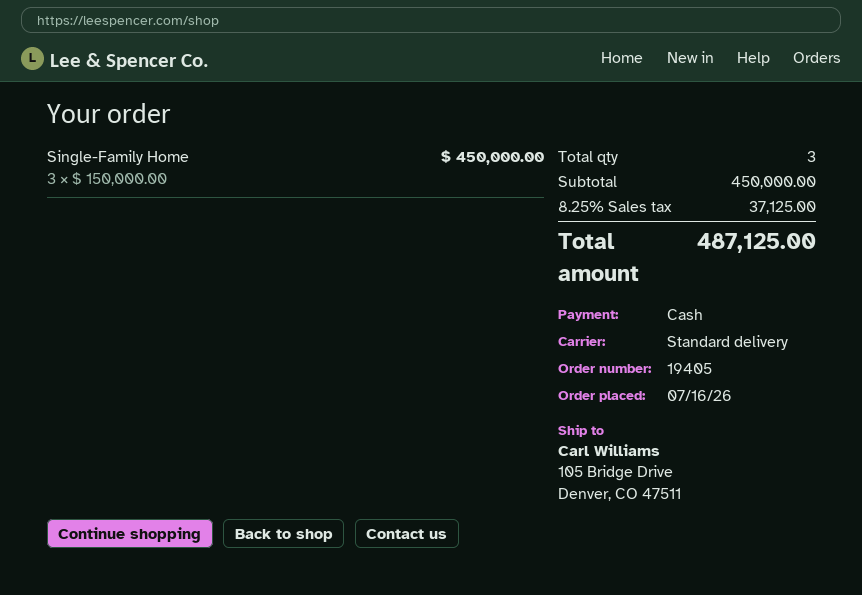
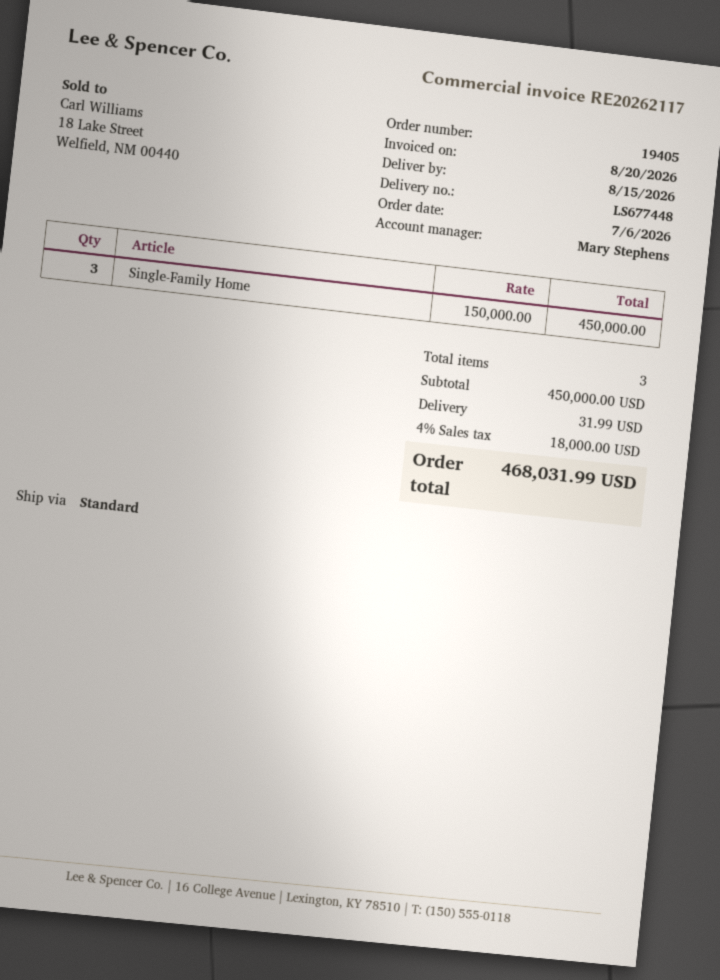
order date: 2026-07-16 -> 2026-07-06
shipping: none -> 31.99
tax: 8.25% = 37125.00 -> 4% = 18000.00
total: 487125.00 -> 468031.99

